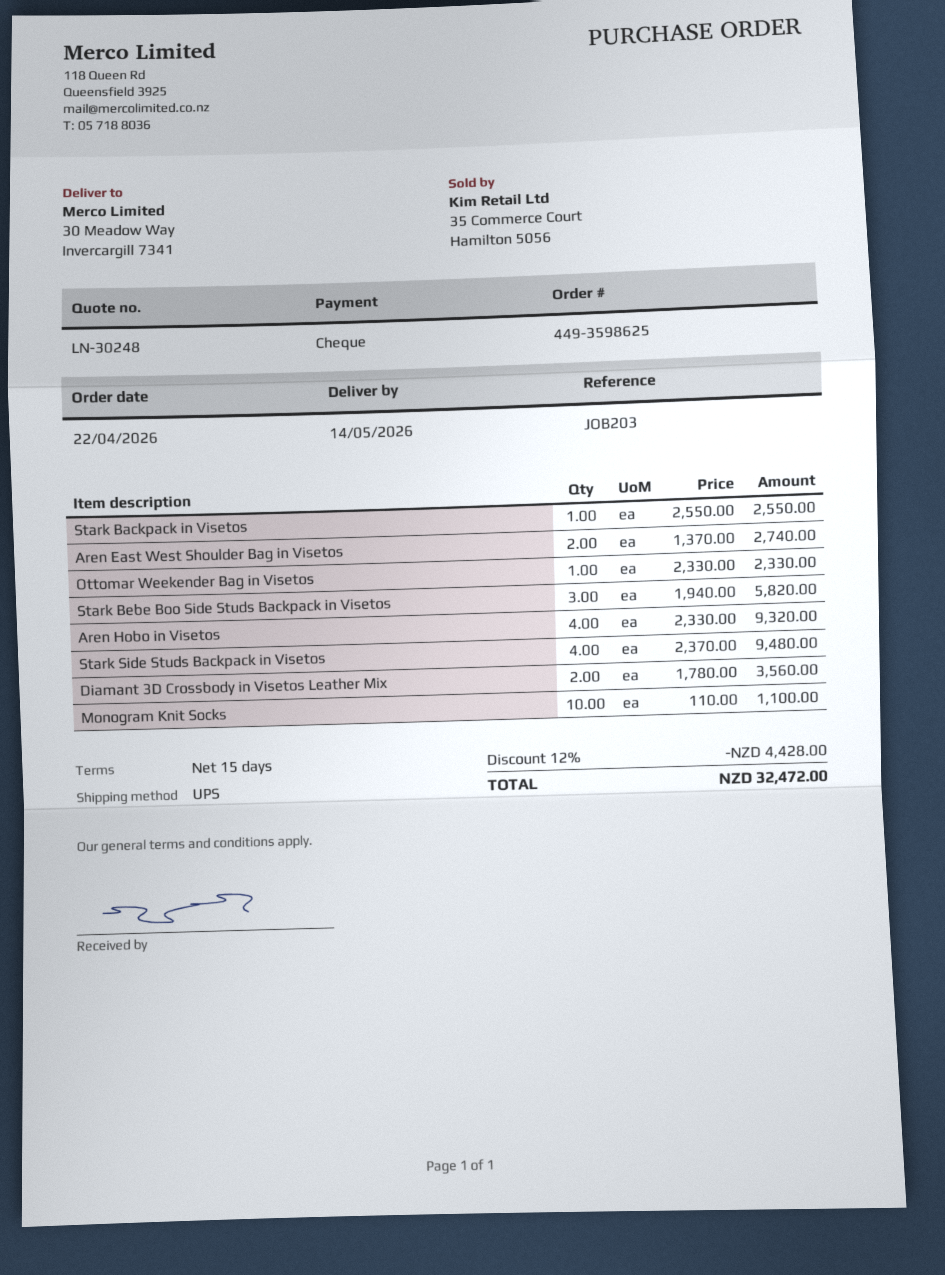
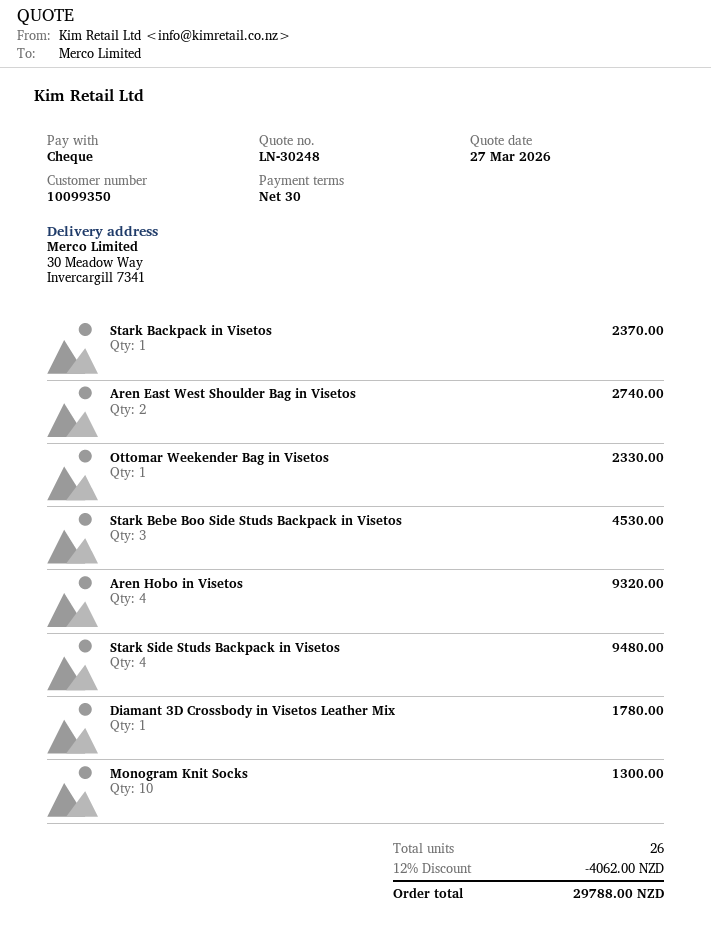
payment terms: 15 days -> 30 days
Stark Backpack in Visetos: 1 for 2550.00 -> 1 for 2370.00
Stark Bebe Boo Side Studs Backpack in Visetos: 3 for 5820.00 -> 3 for 4530.00
Diamant 3D Crossbody in Visetos Leather Mix: 2 for 3560.00 -> 1 for 1780.00
Monogram Knit Socks: 10 for 1100.00 -> 10 for 1300.00
discount: 12% = 4428.00 -> 12% = 4062.00
total: 32472.00 -> 29788.00

